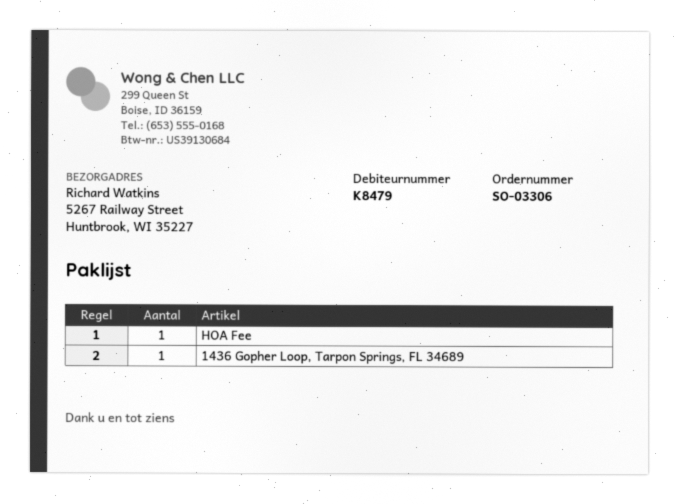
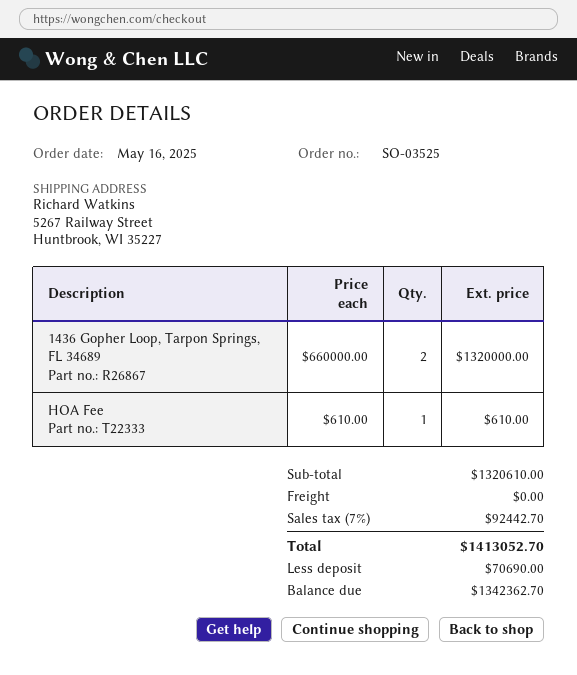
order number: SO-03306 -> SO-03525
1436 Gopher Loop, Tarpon Springs, FL 34689: 1 -> 2

